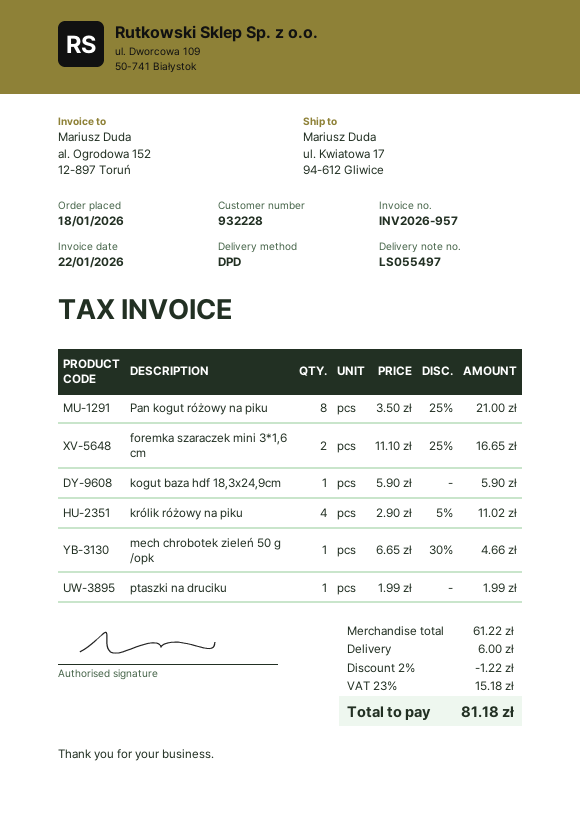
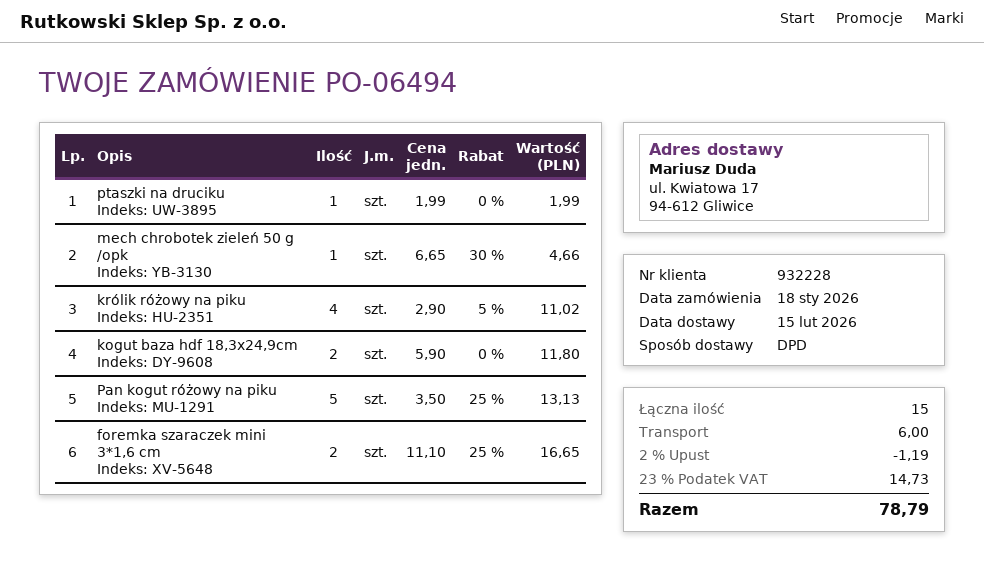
Pan kogut różowy na piku: 8 x 3.50 - 25% = 21.00 -> 5 x 3.50 - 25% = 13.13
kogut baza hdf 18,3x24,9cm: 1 x 5.90 = 5.90 -> 2 x 5.90 = 11.80
discount: 2% = 1.22 -> 2% = 1.19
tax: 23% = 15.18 -> 23% = 14.73
total: 81.18 -> 78.79

